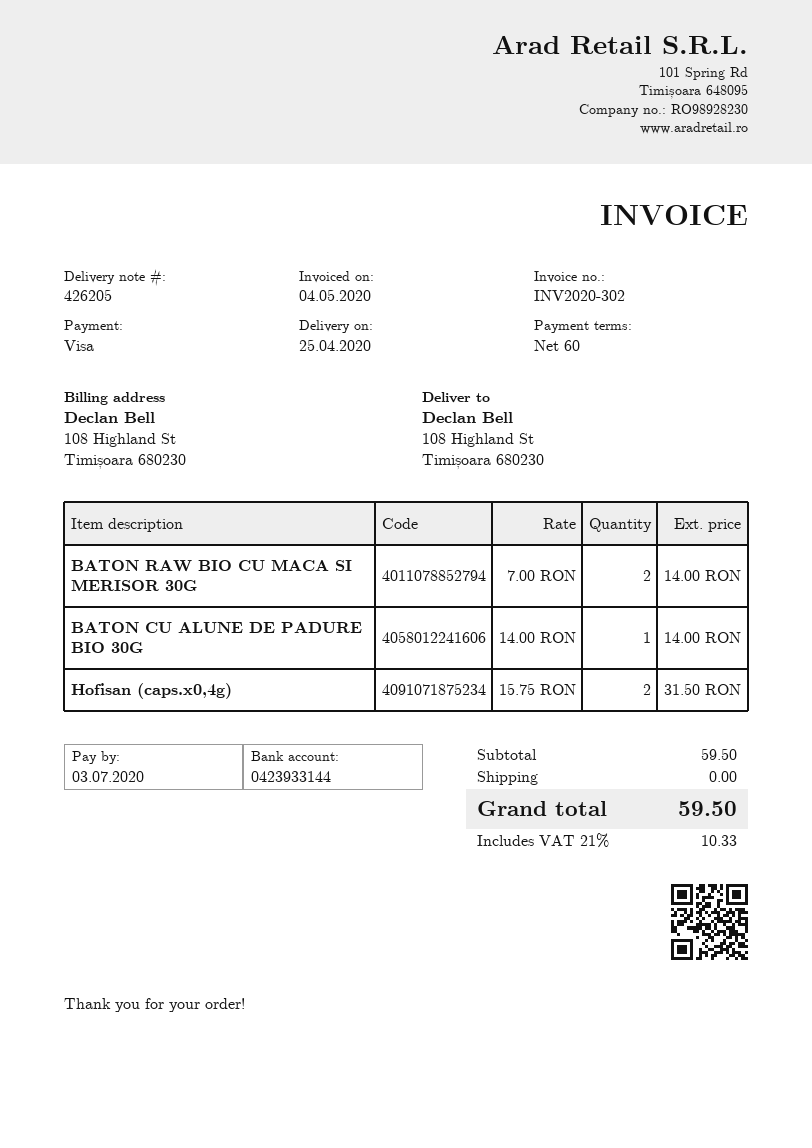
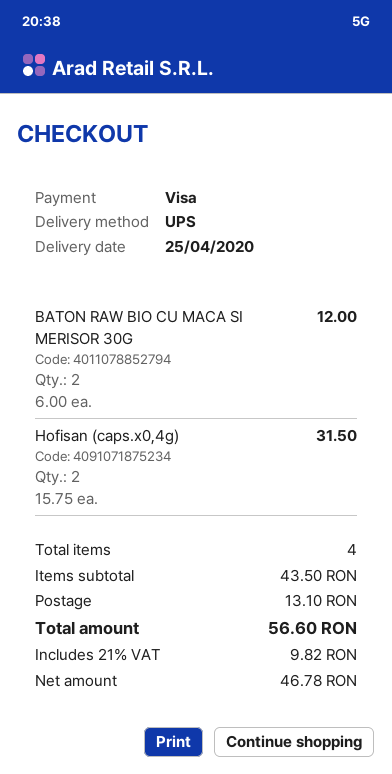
BATON RAW BIO CU MACA SI MERISOR 30G: 2 x 7.00 = 14.00 -> 2 x 6.00 = 12.00
BATON CU ALUNE DE PADURE BIO 30G: 1 x 14.00 = 14.00 -> none
subtotal: 59.50 -> 43.50
shipping: 0.00 -> 13.10
tax: 21% = 10.33 -> 21% = 9.82
total: 59.50 -> 56.60

